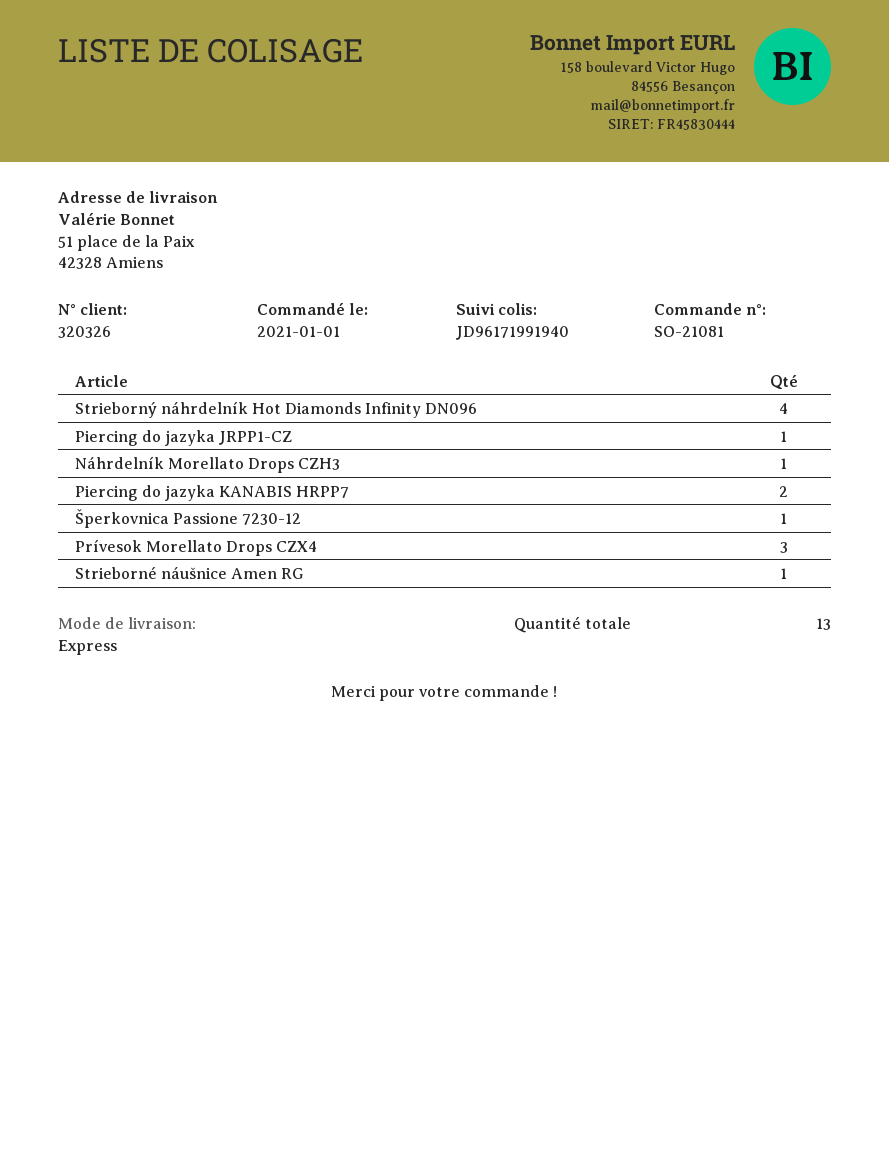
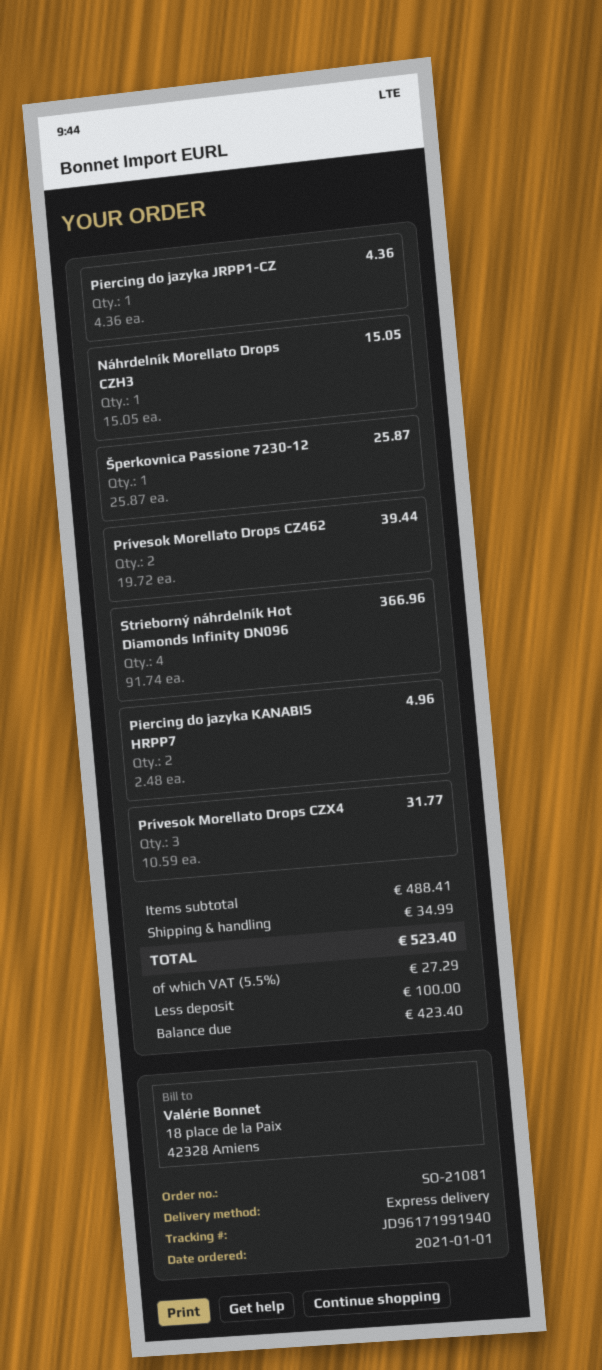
Strieborné náušnice Amen RG: 1 -> none
Prívesok Morellato Drops CZ462: none -> 2

